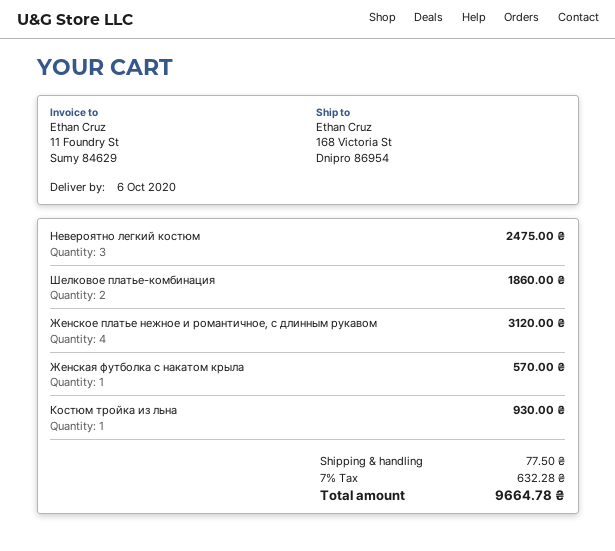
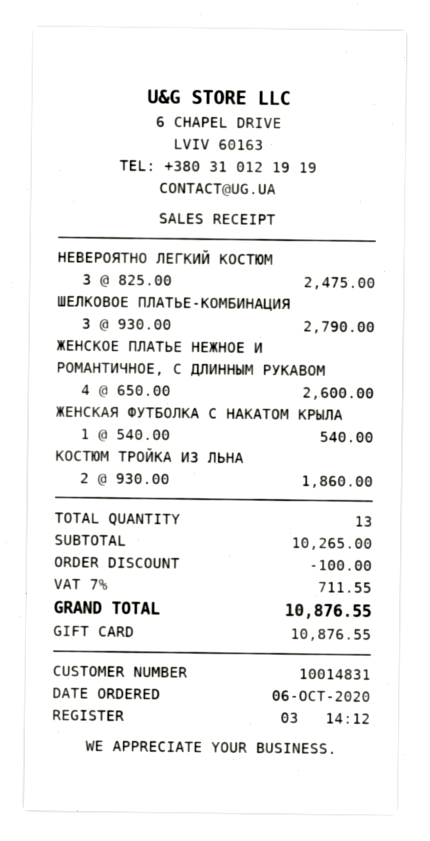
Шелковое платье-комбинация: 2 for 1860.00 -> 3 for 2790.00
Женское платье нежное и романтичное, с длинным рукавом: 4 for 3120.00 -> 4 for 2600.00
Женская футболка с накатом крыла: 1 for 570.00 -> 1 for 540.00
Костюм тройка из льна: 1 for 930.00 -> 2 for 1860.00
discount: none -> 100.00
shipping: 77.50 -> none
tax: 7% = 632.28 -> 7% = 711.55
total: 9664.78 -> 10876.55

